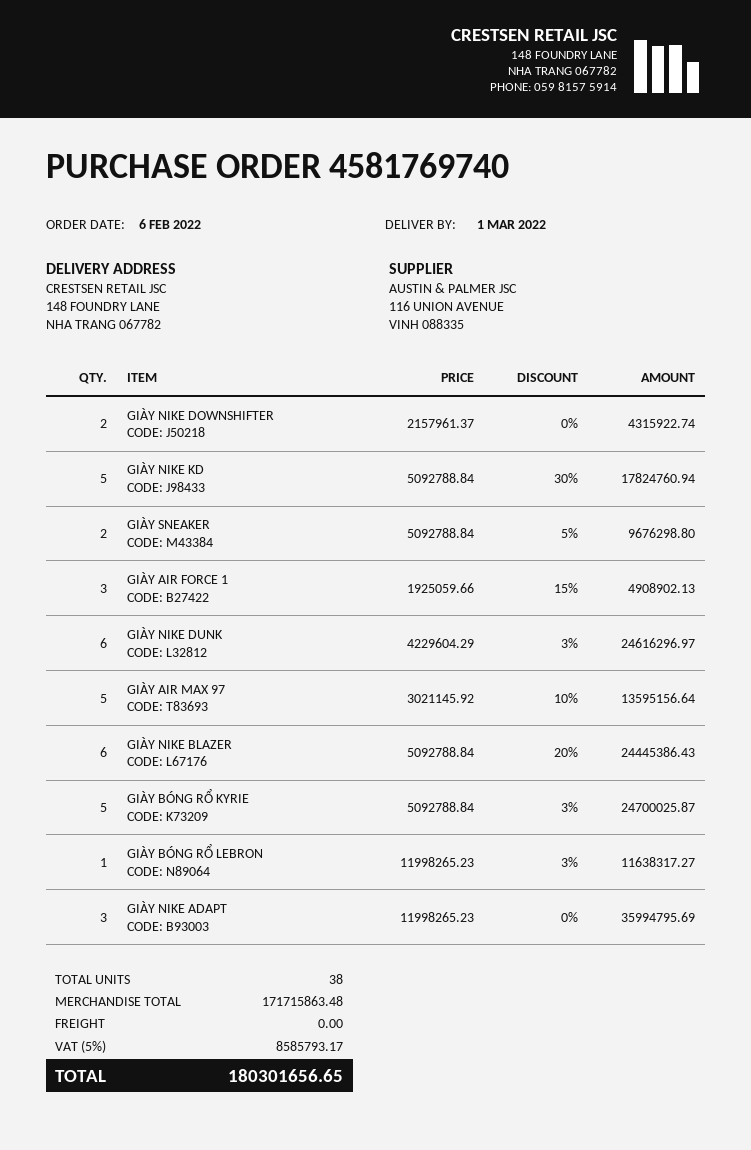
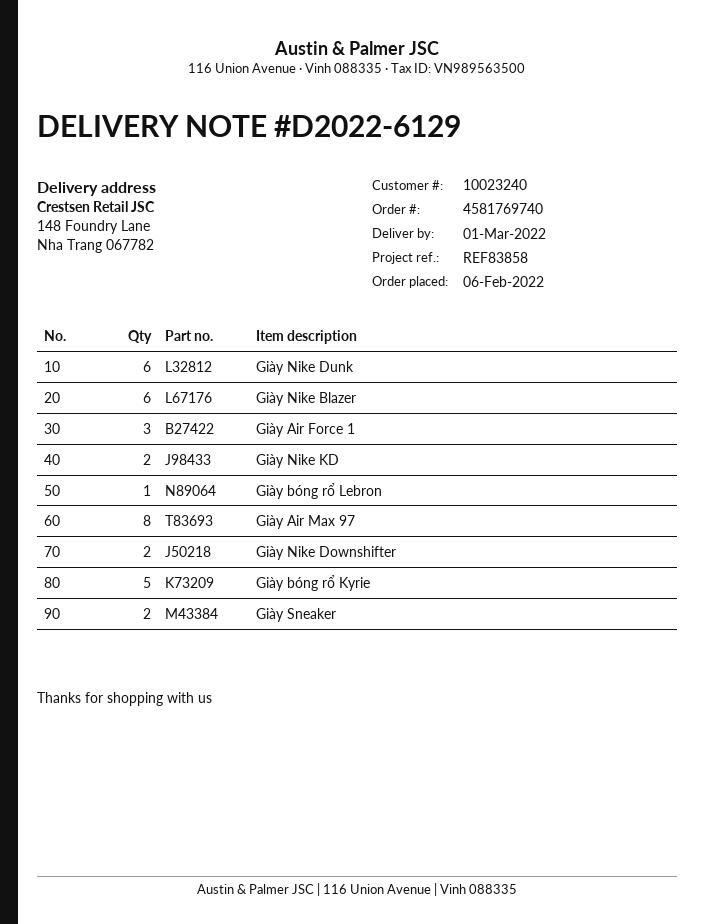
GIÀY NIKE KD: 5 -> 2
GIÀY AIR MAX 97: 5 -> 8
GIÀY NIKE ADAPT: 3 -> none

